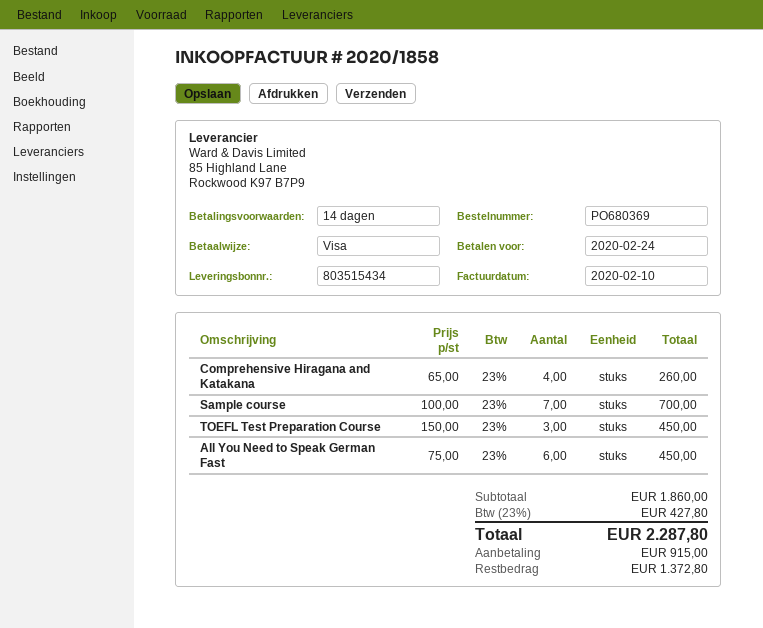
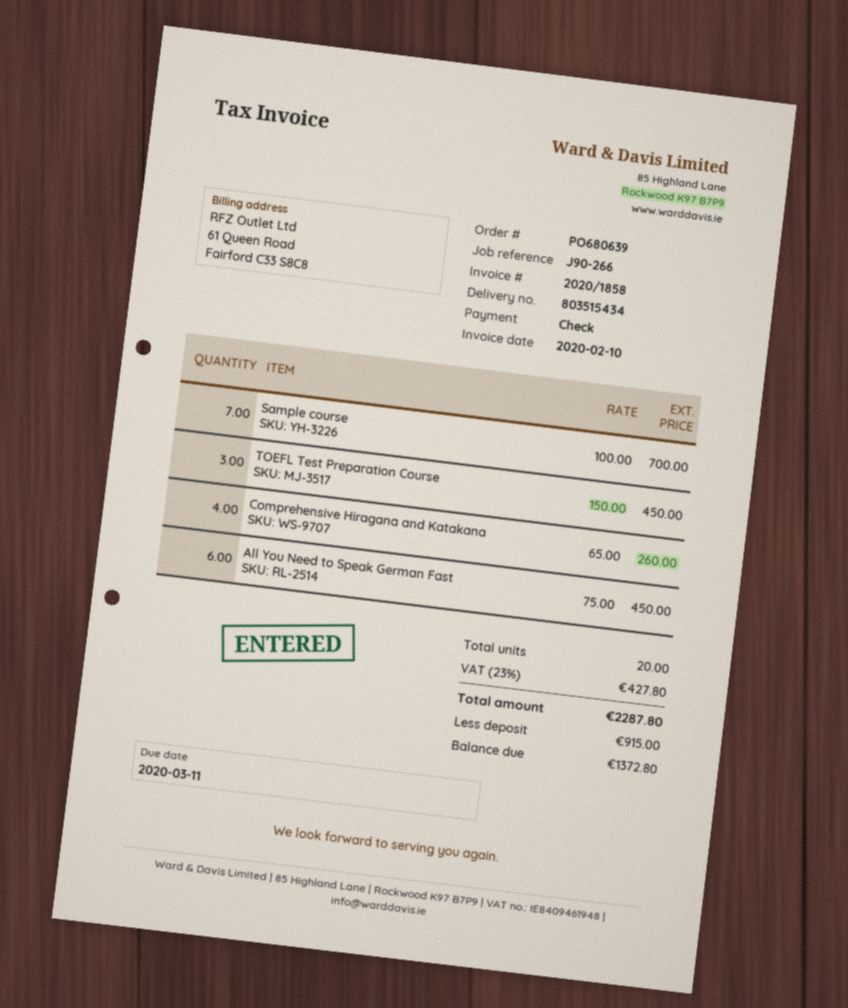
order number: PO680369 -> PO680639
due date: 2020-02-24 -> 2020-03-11
payment method: Visa -> cheque

